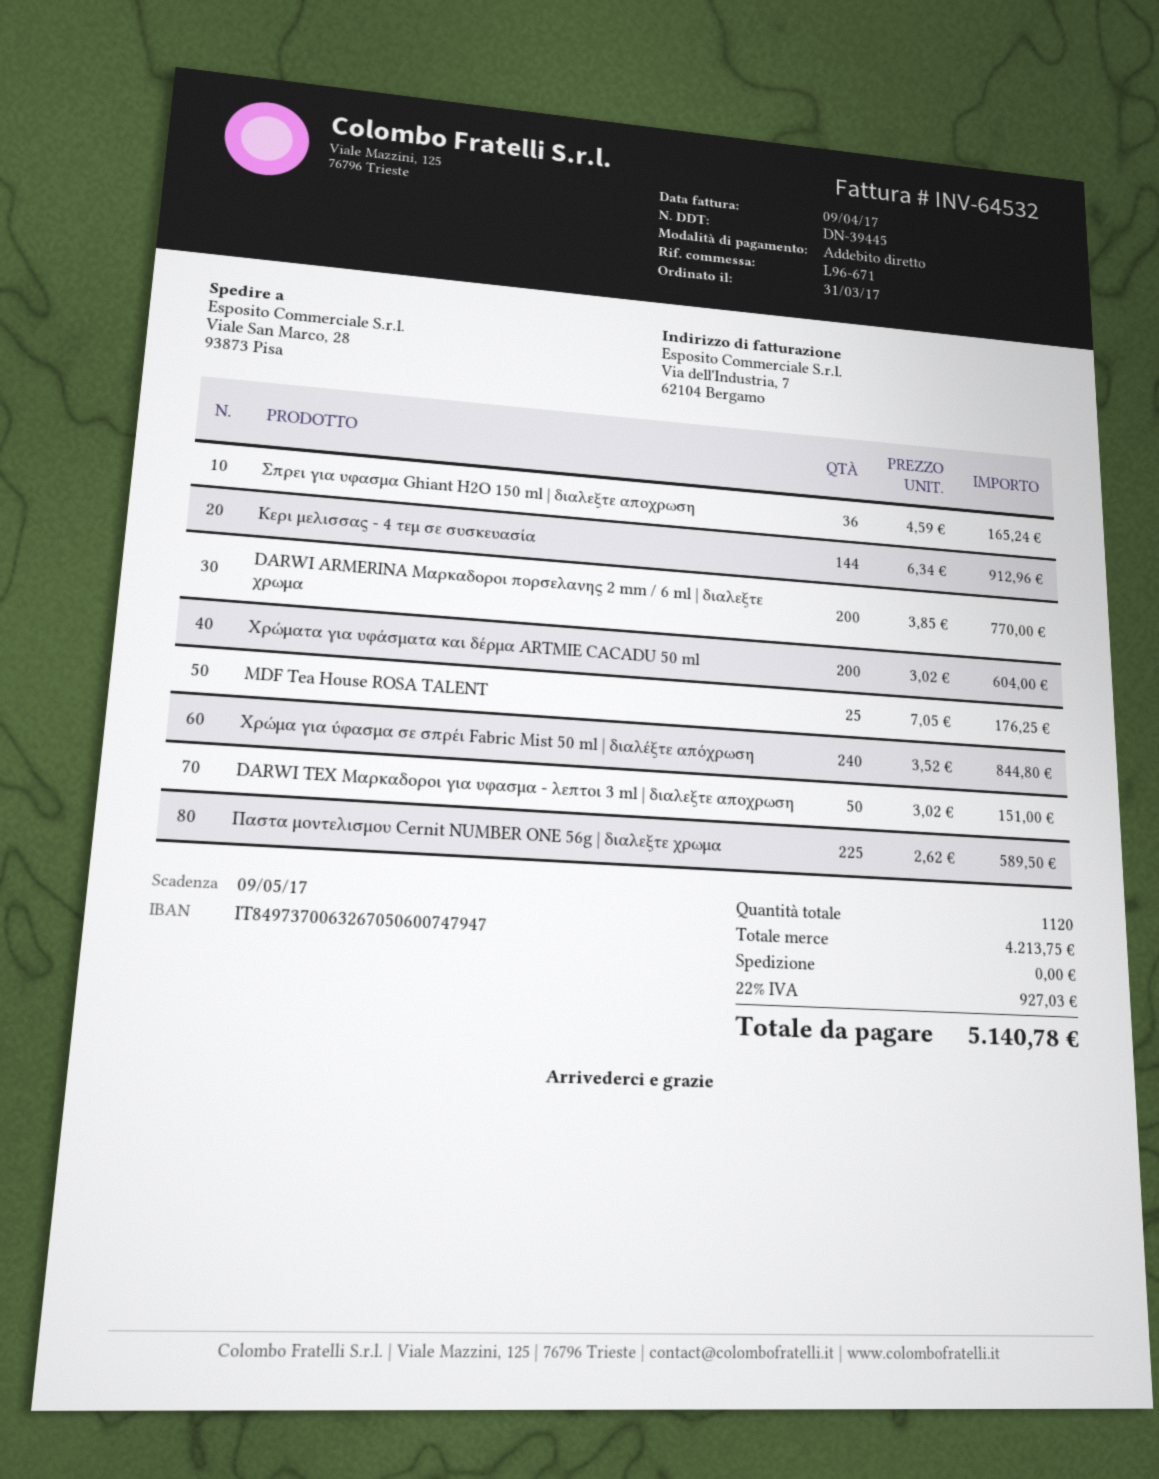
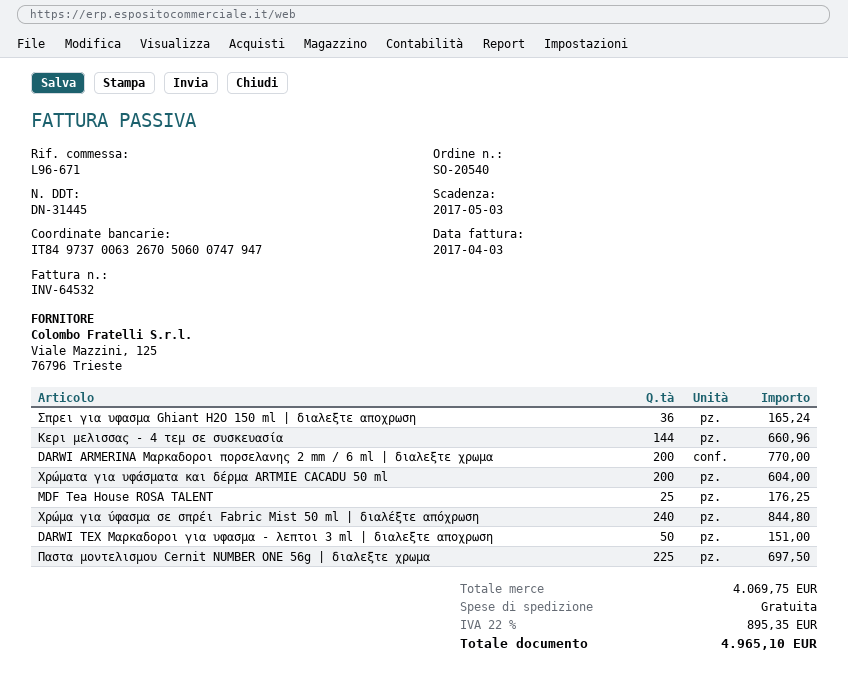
delivery note number: DN-39445 -> DN-31445
invoice date: 2017-04-09 -> 2017-04-03
due date: 2017-05-09 -> 2017-05-03
Κερι μελισσας - 4 τεμ σε συσκευασία: 144 for 912.96 -> 144 for 660.96
Παστα μοντελισμου Cernit NUMBER ONE 56g | διαλεξτε χρωμα: 225 for 589.50 -> 225 for 697.50
subtotal: 4213.75 -> 4069.75
tax: 22% = 927.03 -> 22% = 895.35
total: 5140.78 -> 4965.10

